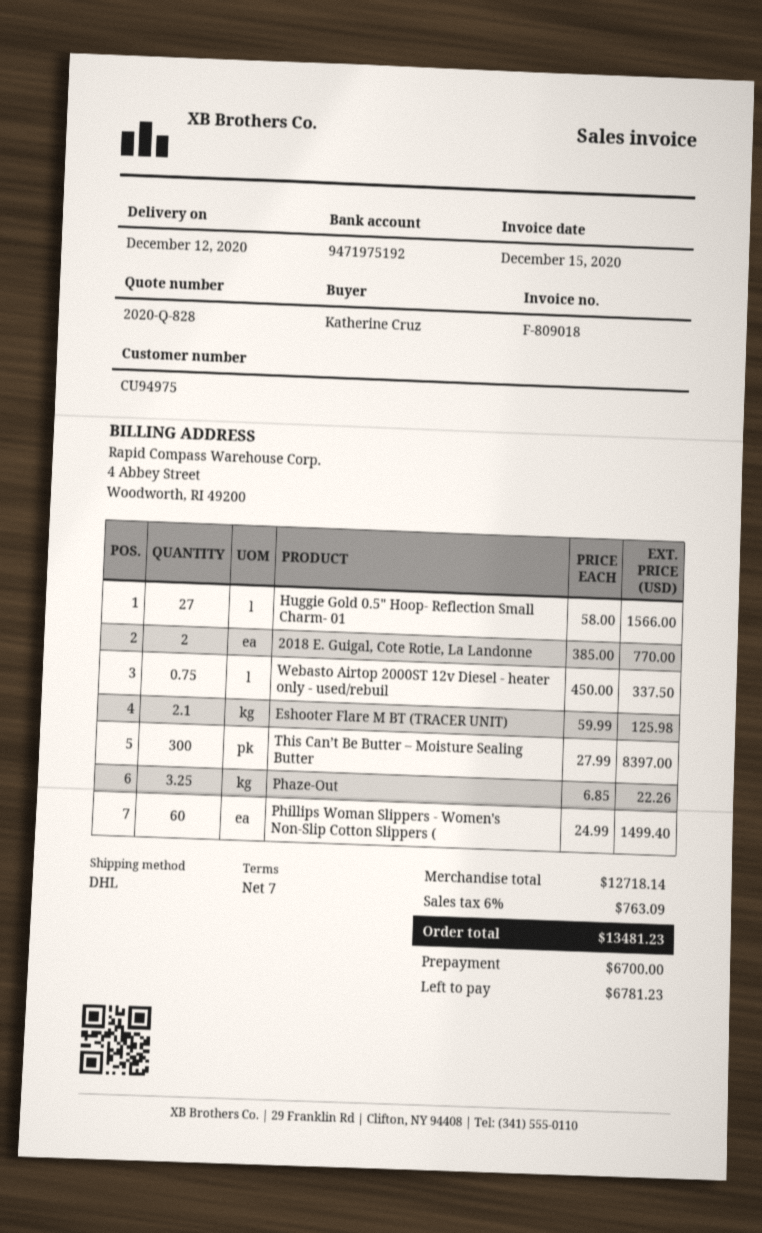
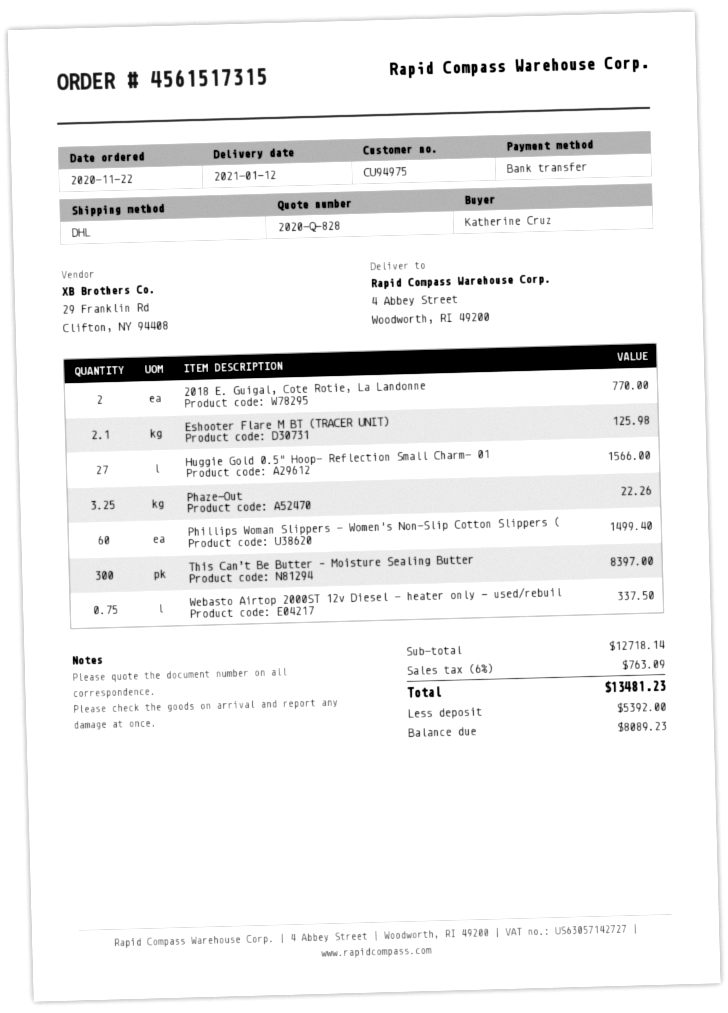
delivery date: 2020-12-12 -> 2021-01-12
deposit: 6700.00 -> 5392.00
balance: 6781.23 -> 8089.23

